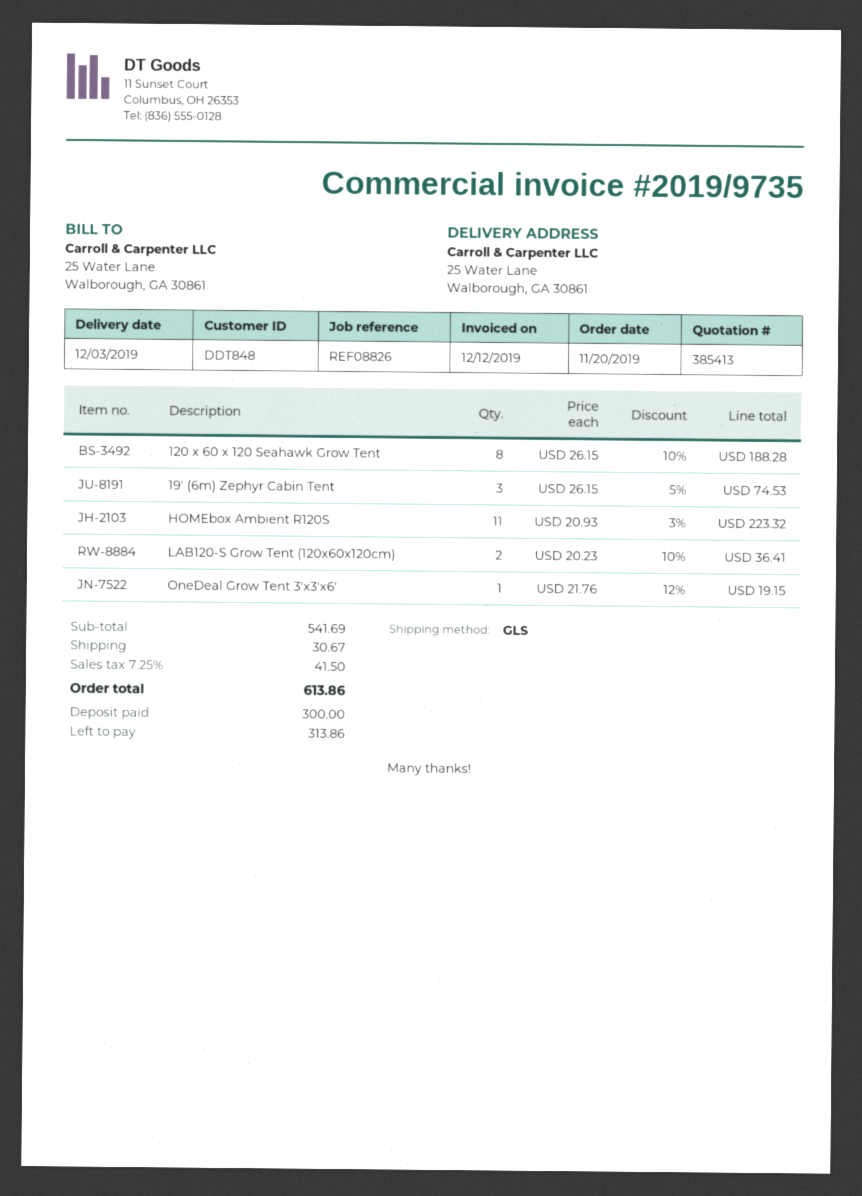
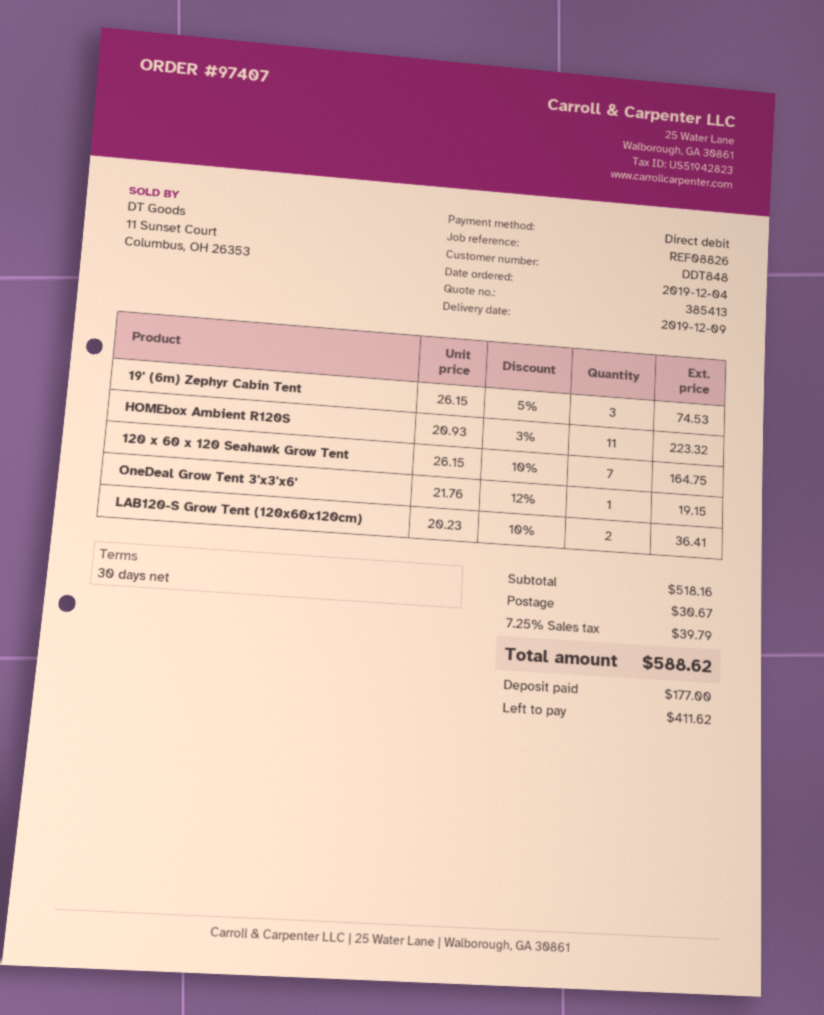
order date: 2019-11-20 -> 2019-12-04
delivery date: 2019-12-03 -> 2019-12-09
120 x 60 x 120 Seahawk Grow Tent: 8 x 26.15 - 10% = 188.28 -> 7 x 26.15 - 10% = 164.75
subtotal: 541.69 -> 518.16
tax: 7.25% = 41.50 -> 7.25% = 39.79
total: 613.86 -> 588.62
deposit: 300.00 -> 177.00
balance: 313.86 -> 411.62

